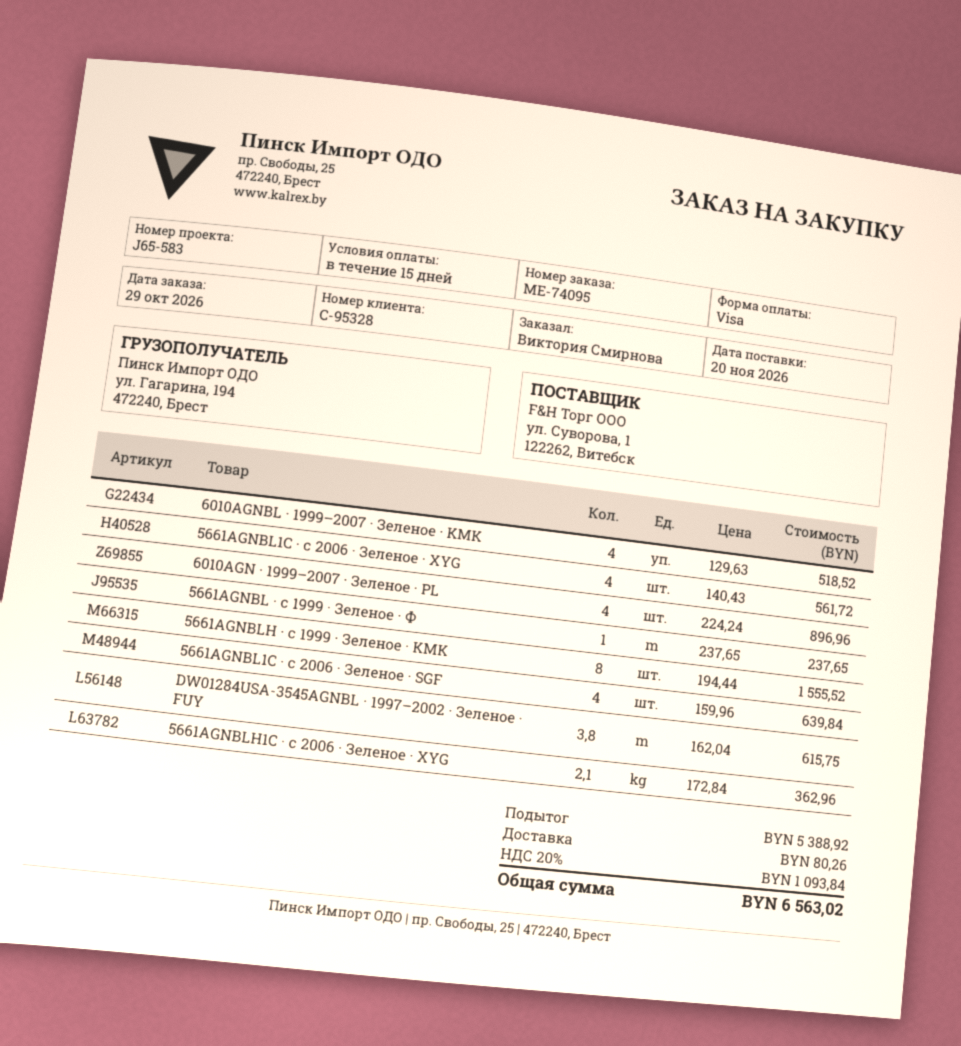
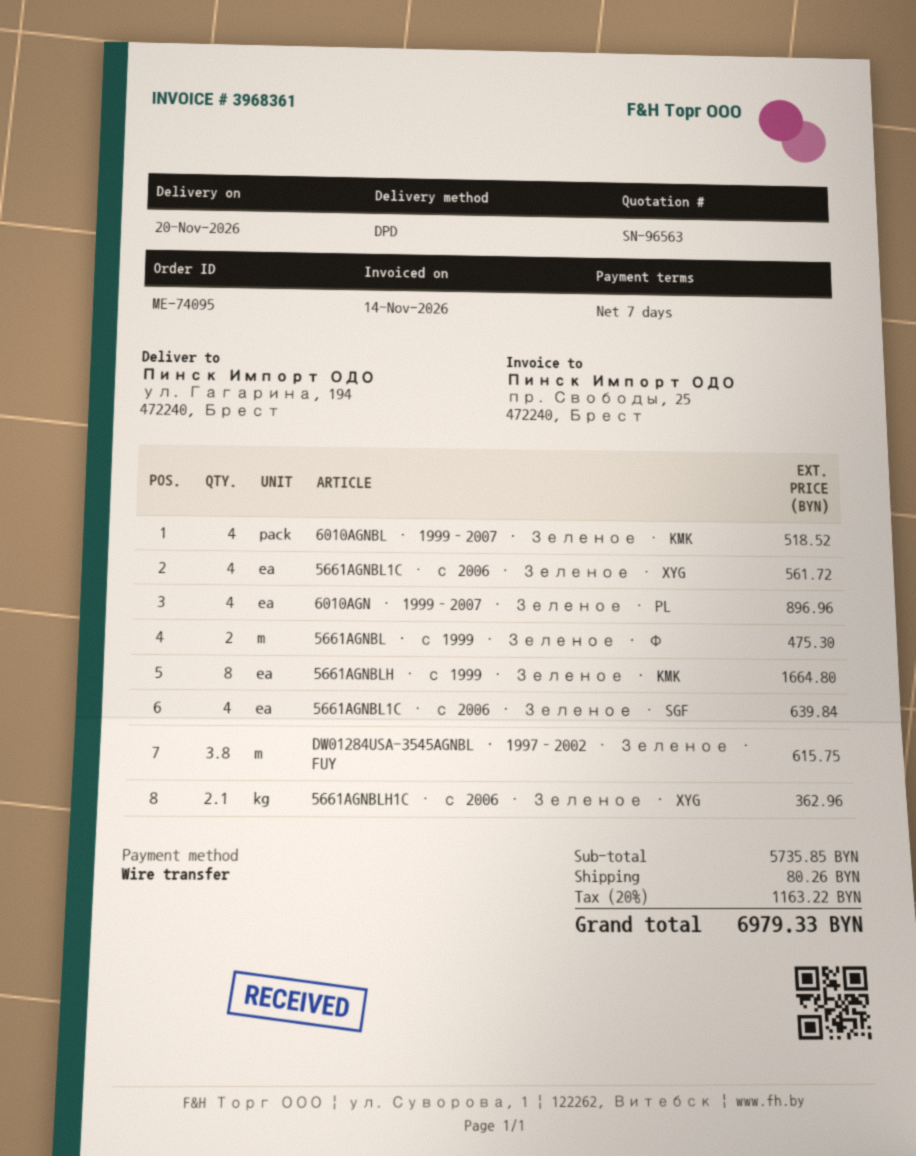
payment terms: 15 days -> 7 days
payment method: Visa -> bank transfer
5661AGNBL · с 1999 · Зеленое · Ф: 1 for 237.65 -> 2 for 475.30
5661AGNBLH · с 1999 · Зеленое · KMK: 8 for 1555.52 -> 8 for 1664.80
subtotal: 5388.92 -> 5735.85
tax: 20% = 1093.84 -> 20% = 1163.22
total: 6563.02 -> 6979.33

